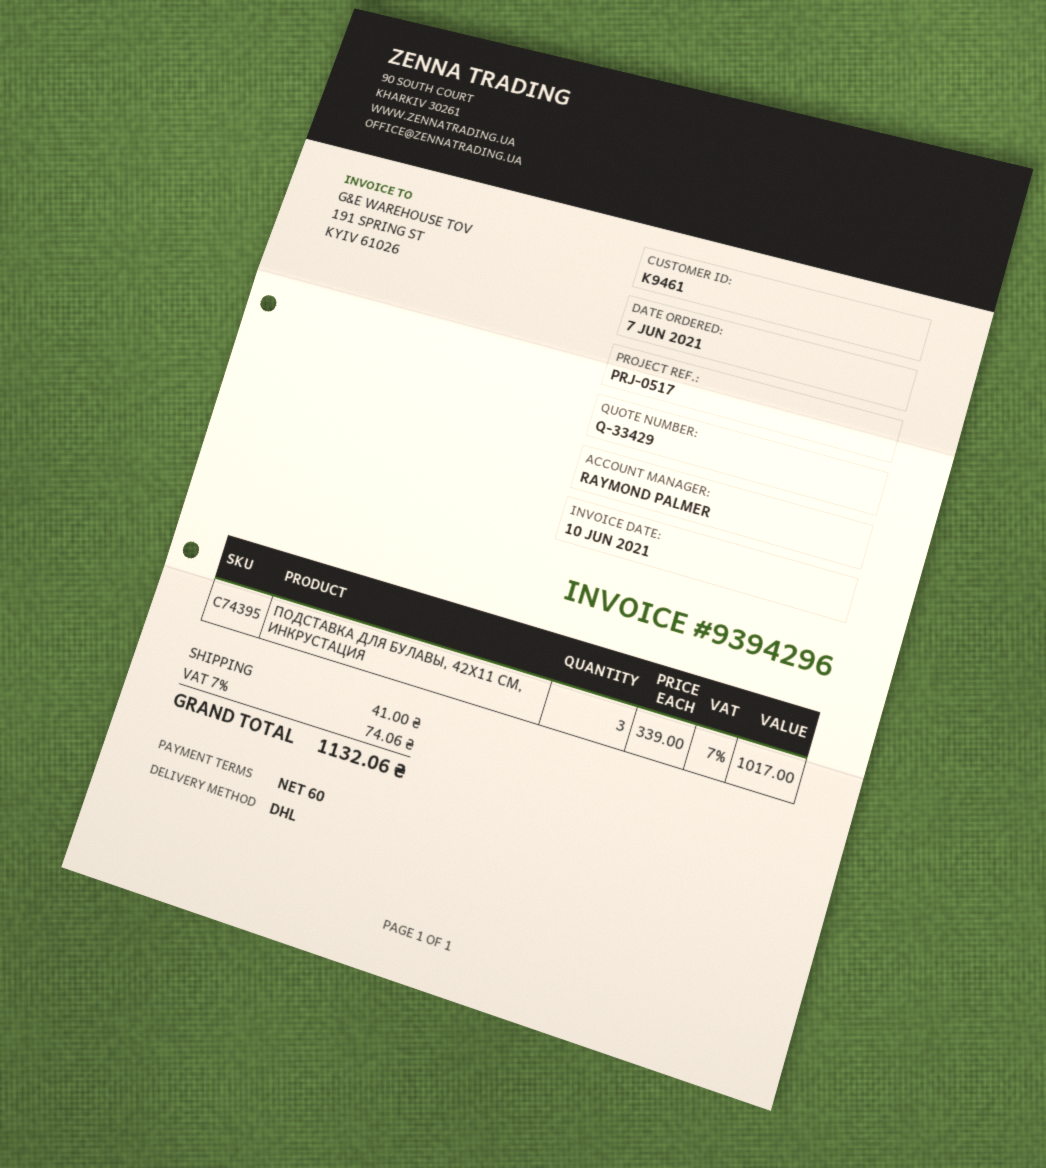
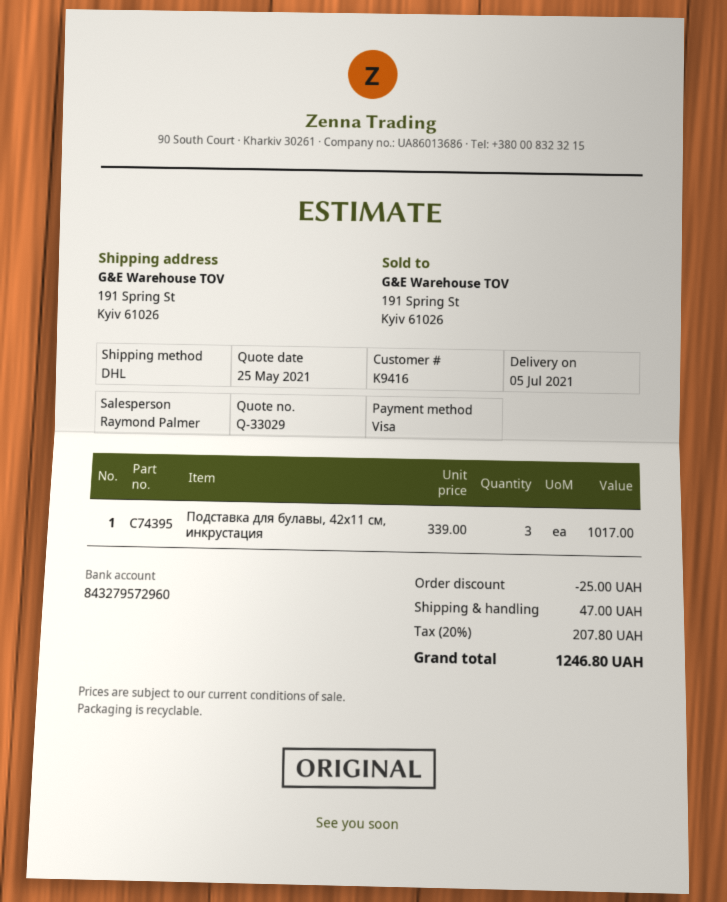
quote number: Q-33429 -> Q-33029
customer number: K9461 -> K9416
discount: none -> 25.00
shipping: 41.00 -> 47.00
tax: 7% = 74.06 -> 20% = 207.80
total: 1132.06 -> 1246.80

